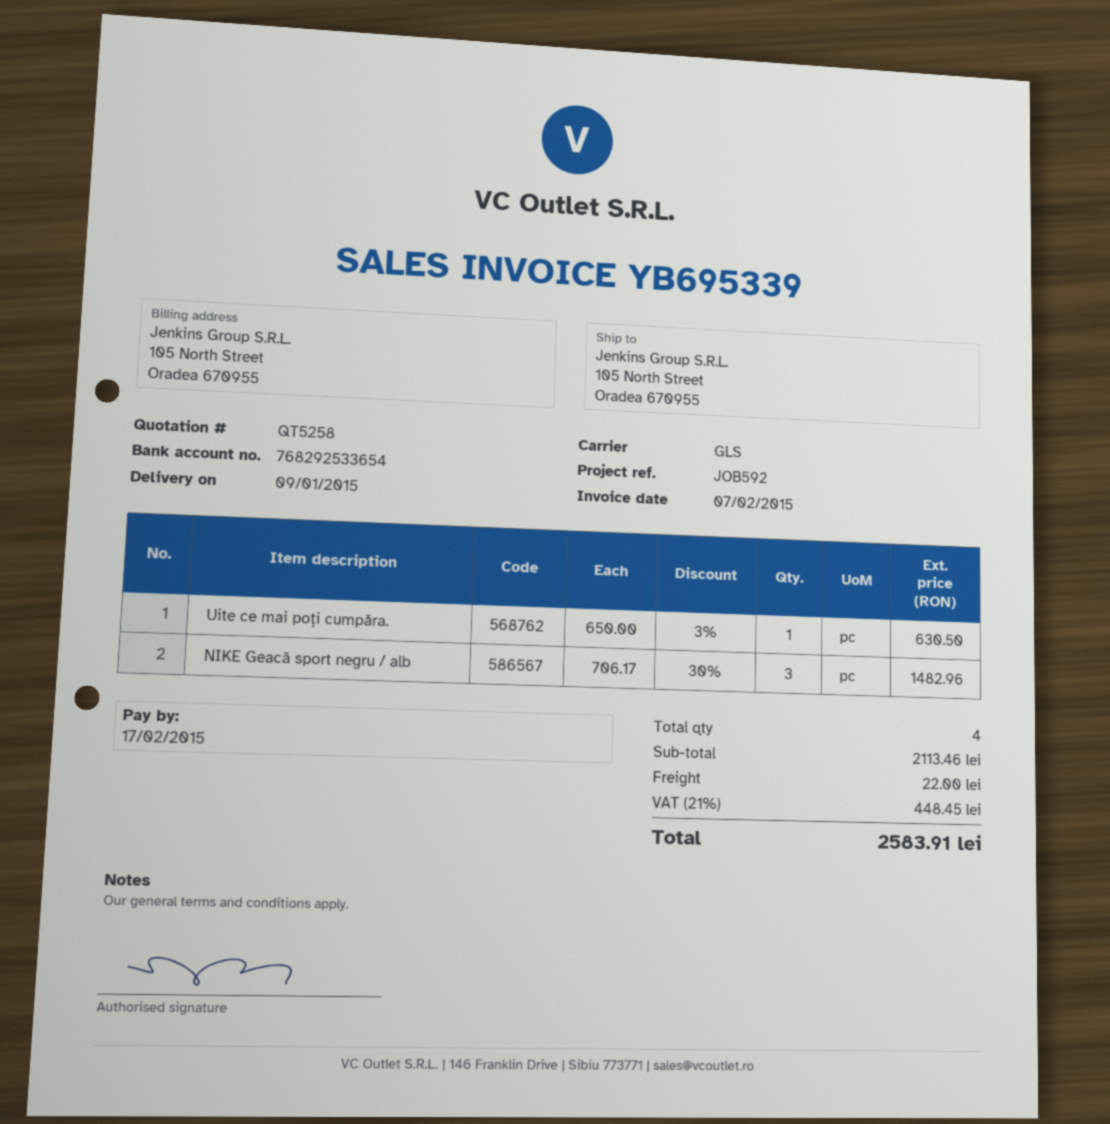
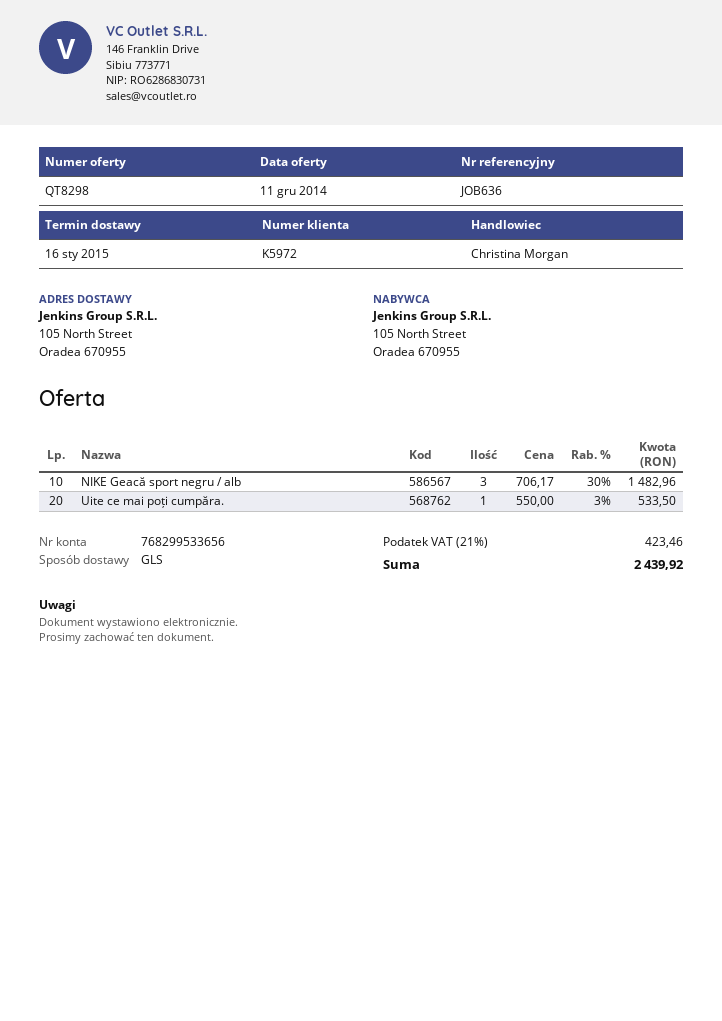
quote number: QT5258 -> QT8298
delivery date: 2015-01-09 -> 2015-01-16
reference: JOB592 -> JOB636
bank account: 768292533654 -> 768299533656
Uite ce mai poți cumpăra.: 1 x 650.00 - 3% = 630.50 -> 1 x 550.00 - 3% = 533.50
shipping: 22.00 -> none
tax: 21% = 448.45 -> 21% = 423.46
total: 2583.91 -> 2439.92

